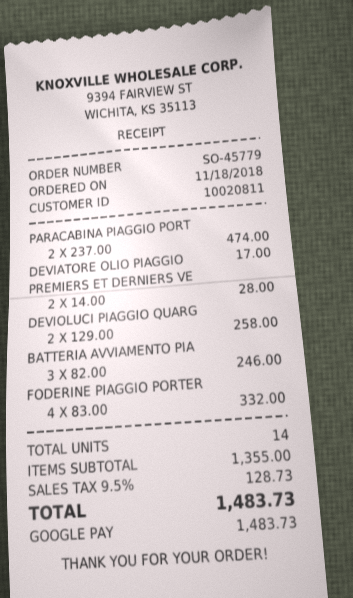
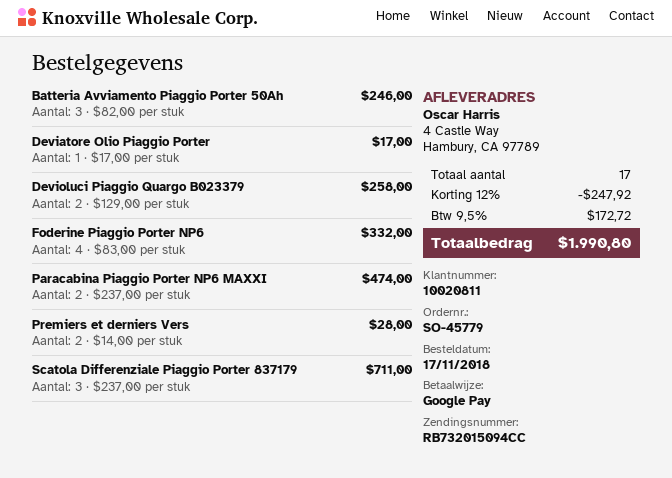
order date: 2018-11-18 -> 2018-11-17
Scatola Differenziale Piaggio Porter 837179: none -> 3 x 237.00 = 711.00
total quantity: 14 -> 17
discount: none -> 12% = 247.92
tax: 9.5% = 128.73 -> 9.5% = 172.72
total: 1483.73 -> 1990.80

